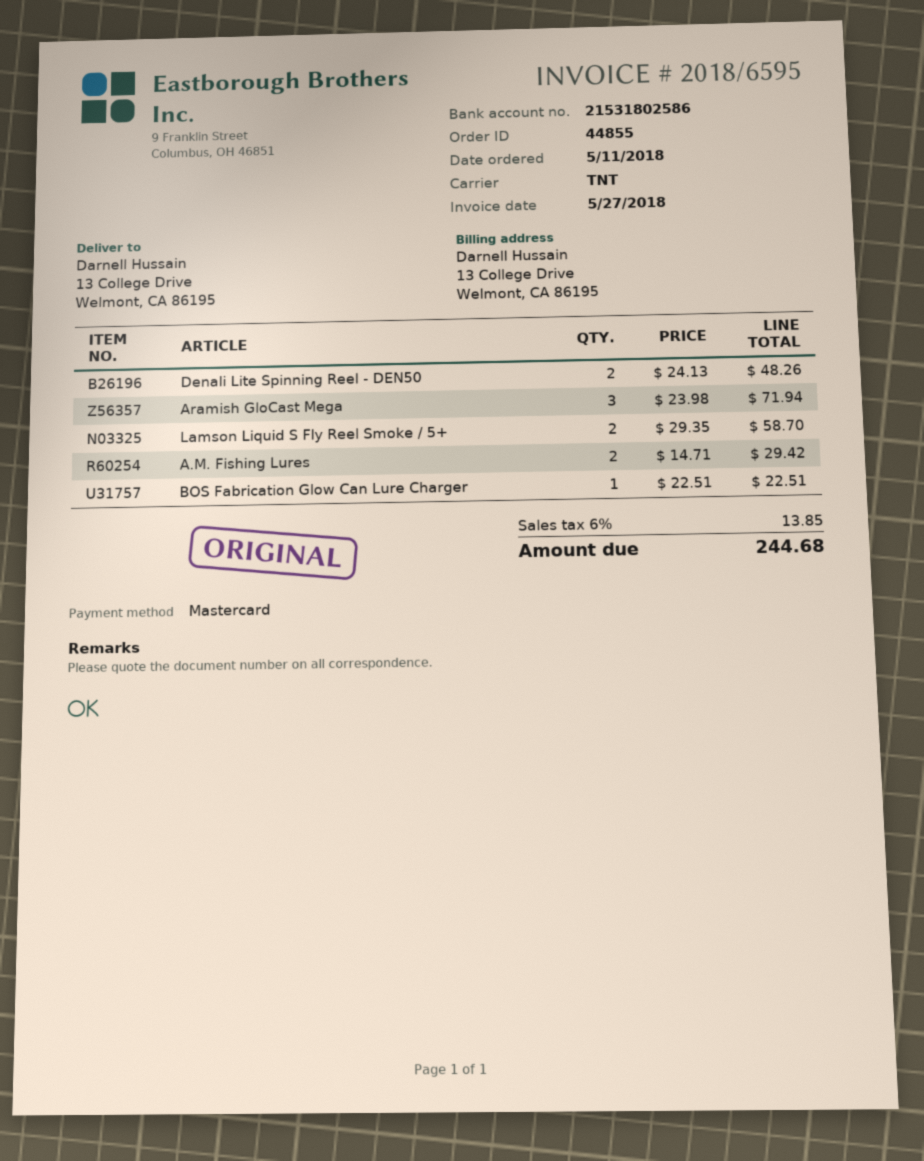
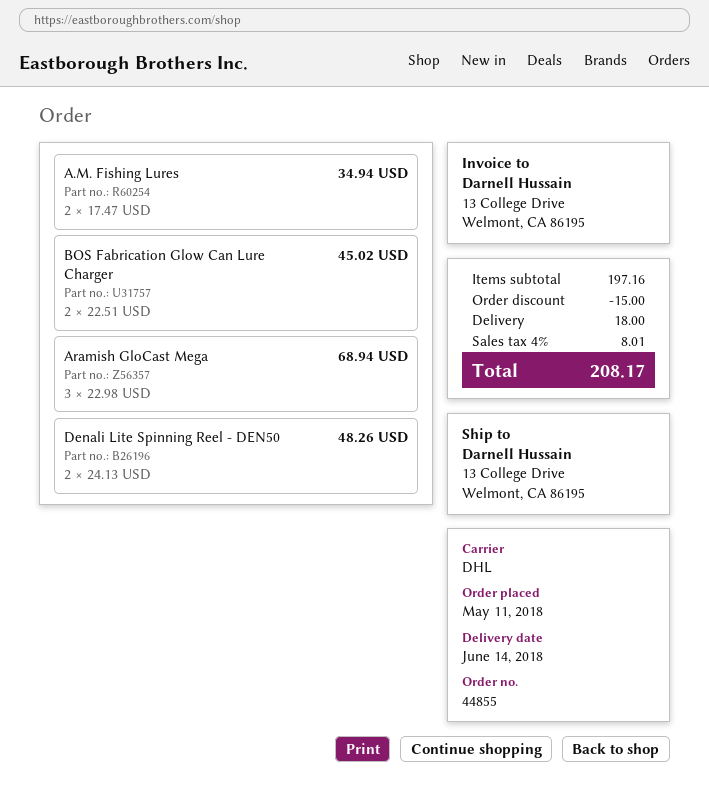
shipping method: TNT -> DHL
Aramish GloCast Mega: 3 x 23.98 = 71.94 -> 3 x 22.98 = 68.94
Lamson Liquid S Fly Reel Smoke / 5+: 2 x 29.35 = 58.70 -> none
A.M. Fishing Lures: 2 x 14.71 = 29.42 -> 2 x 17.47 = 34.94
BOS Fabrication Glow Can Lure Charger: 1 x 22.51 = 22.51 -> 2 x 22.51 = 45.02
discount: none -> 15.00
shipping: none -> 18.00
tax: 6% = 13.85 -> 4% = 8.01
total: 244.68 -> 208.17

